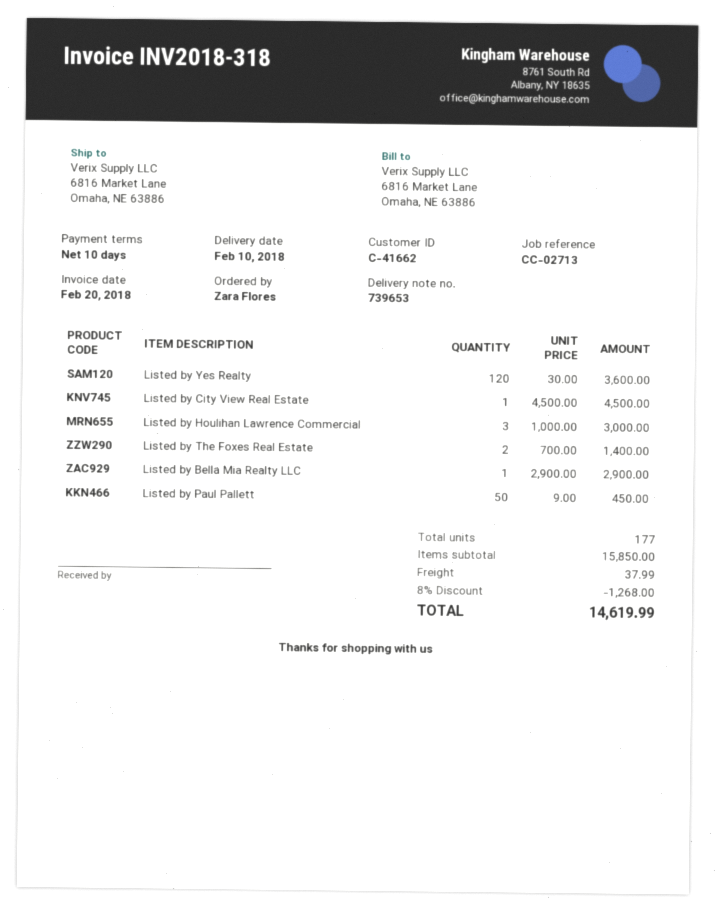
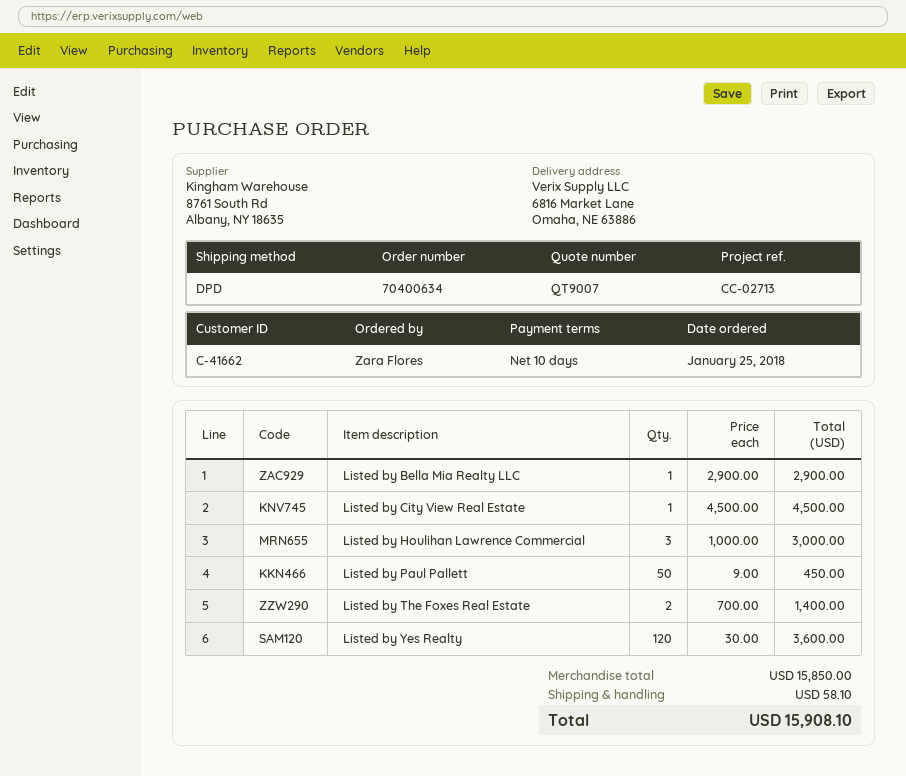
discount: 8% = 1268.00 -> none
shipping: 37.99 -> 58.10
total: 14619.99 -> 15908.10

